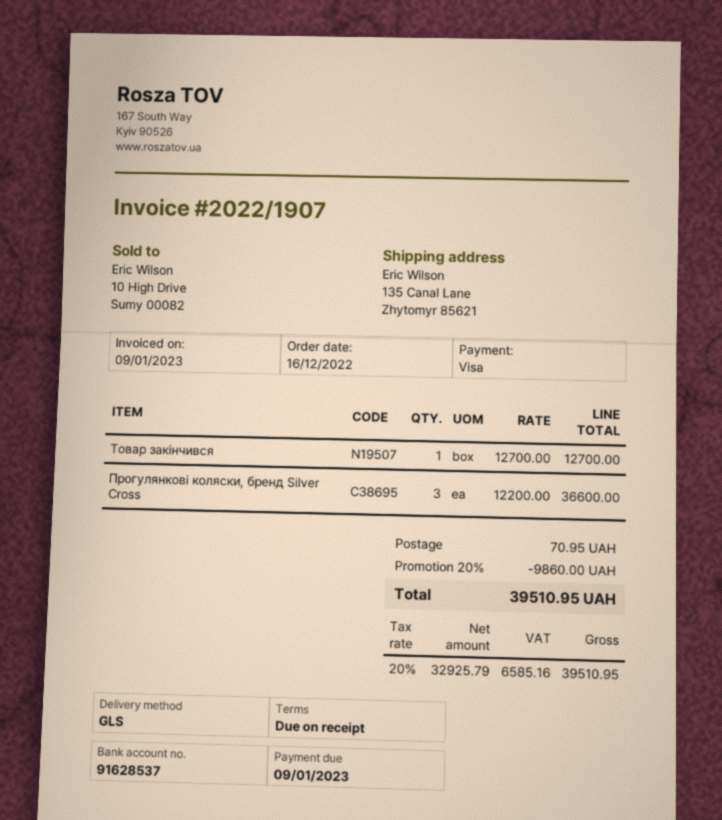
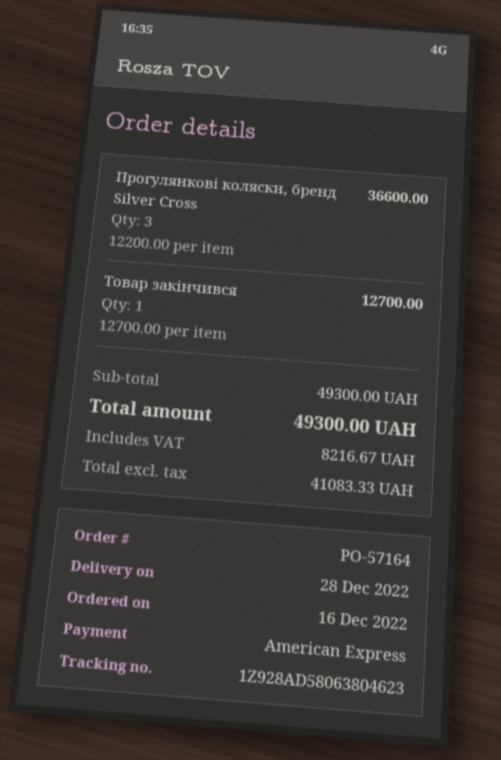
payment method: Visa -> American Express
discount: 20% = 9860.00 -> none
shipping: 70.95 -> none
net: 32925.79 -> 41083.33
tax: 6585.16 -> 8216.67
total: 39510.95 -> 49300.00

